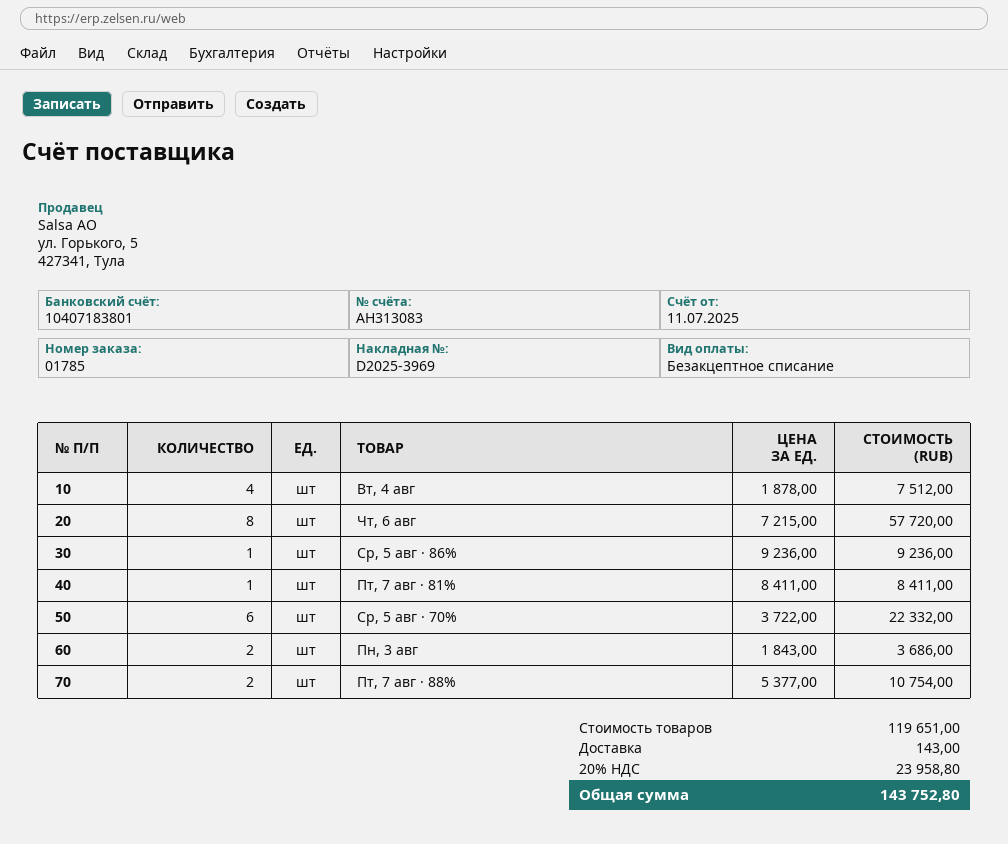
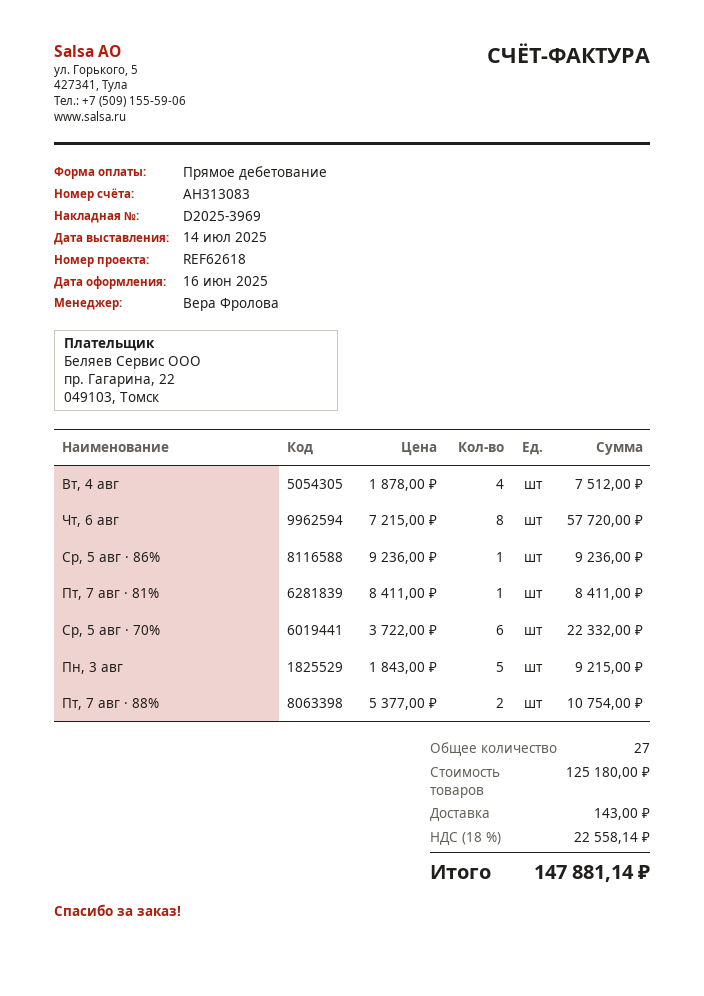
invoice date: 2025-07-11 -> 2025-07-14
Пн, 3 авг: 2 x 1843.00 = 3686.00 -> 5 x 1843.00 = 9215.00
subtotal: 119651.00 -> 125180.00
tax: 20% = 23958.80 -> 18% = 22558.14
total: 143752.80 -> 147881.14

